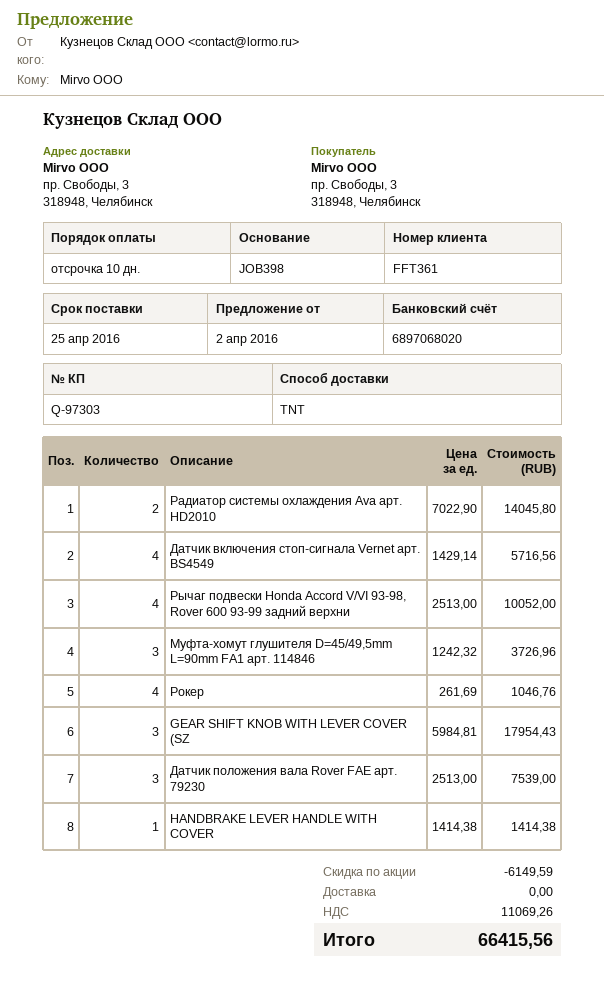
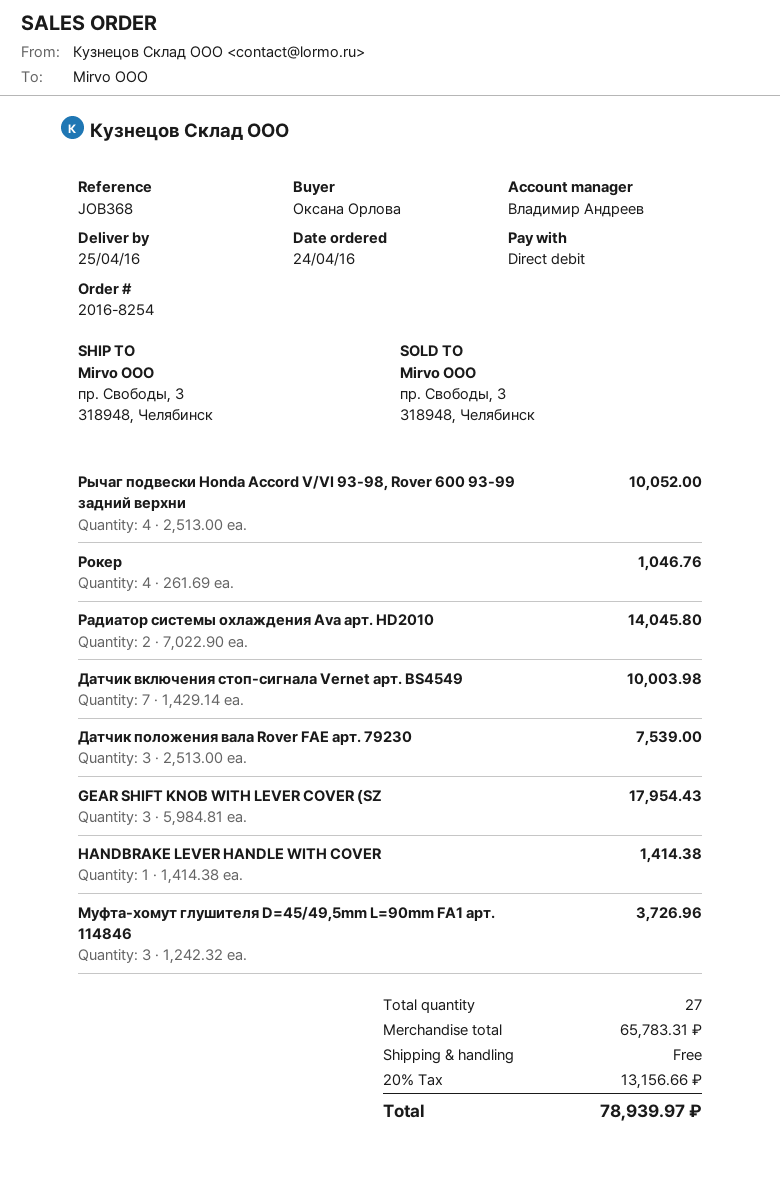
reference: JOB398 -> JOB368
Датчик включения стоп-сигнала Vernet арт. BS4549: 4 x 1429.14 = 5716.56 -> 7 x 1429.14 = 10003.98
discount: 6149.59 -> none
tax: 11069.26 -> 13156.66
total: 66415.56 -> 78939.97

